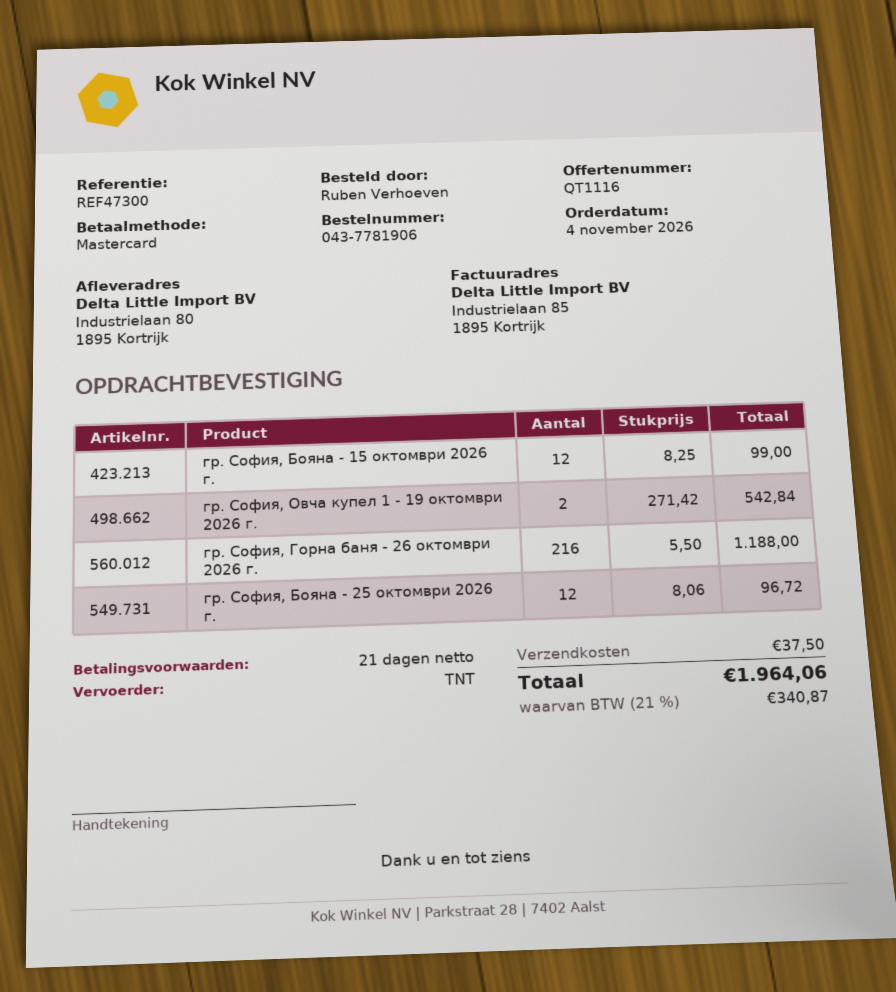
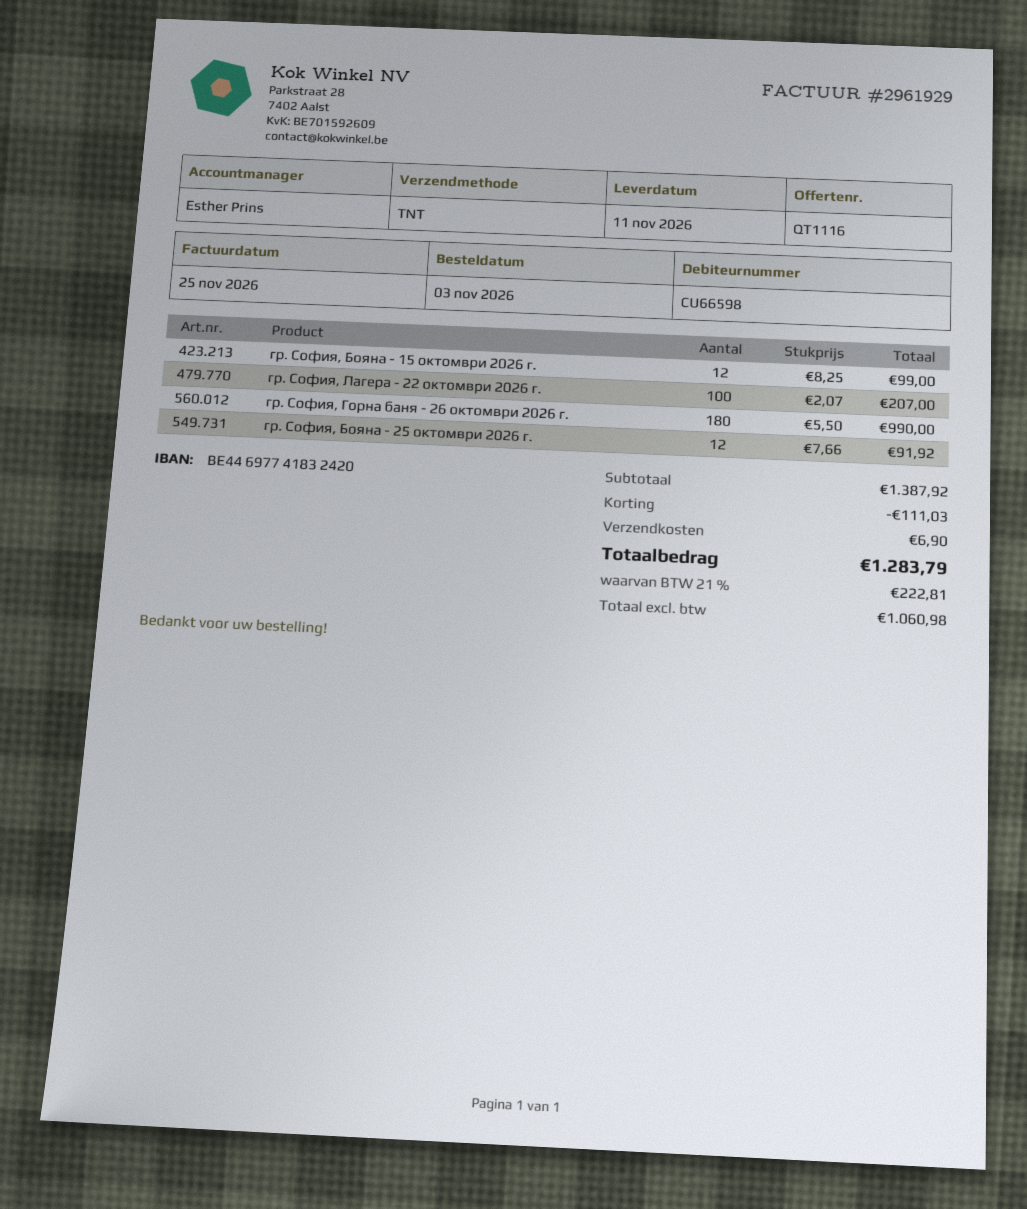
order date: 2026-11-04 -> 2026-11-03
гр. София, Овча купел 1 - 19 октомври 2026 г.: 2 x 271.42 = 542.84 -> none
гр. София, Горна баня - 26 октомври 2026 г.: 216 x 5.50 = 1188.00 -> 180 x 5.50 = 990.00
гр. София, Бояна - 25 октомври 2026 г.: 12 x 8.06 = 96.72 -> 12 x 7.66 = 91.92
гр. София, Лагера - 22 октомври 2026 г.: none -> 100 x 2.07 = 207.00
discount: none -> 111.03
shipping: 37.50 -> 6.90
tax: 21% = 340.87 -> 21% = 222.81
total: 1964.06 -> 1283.79

